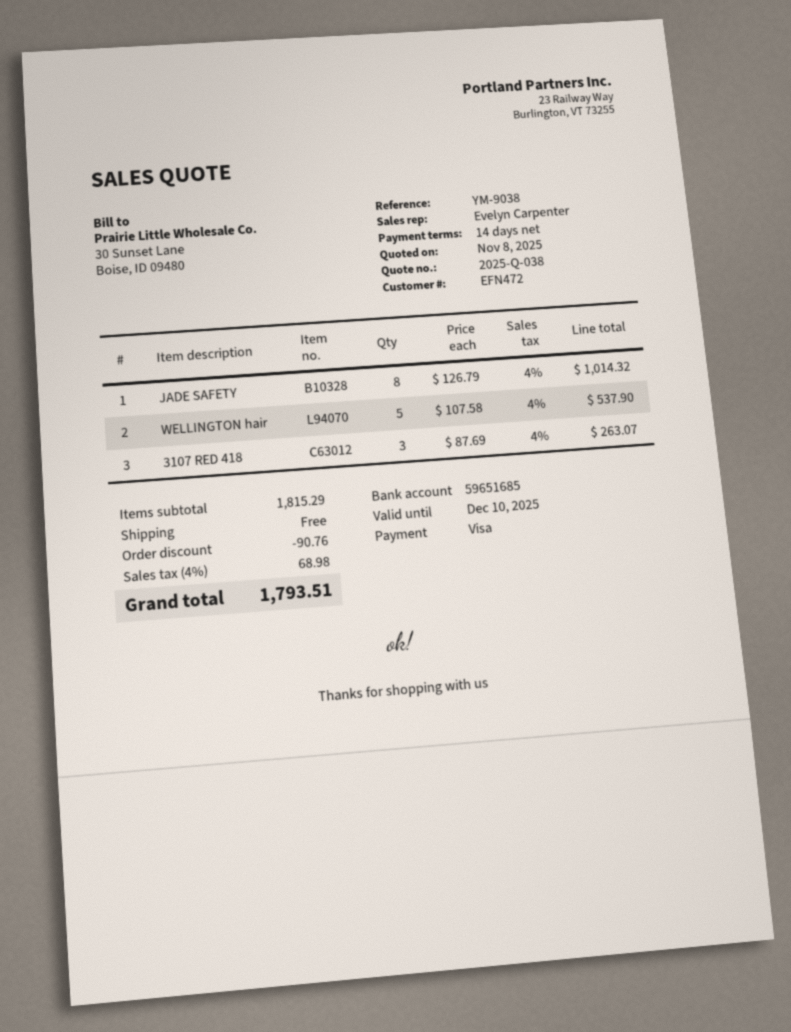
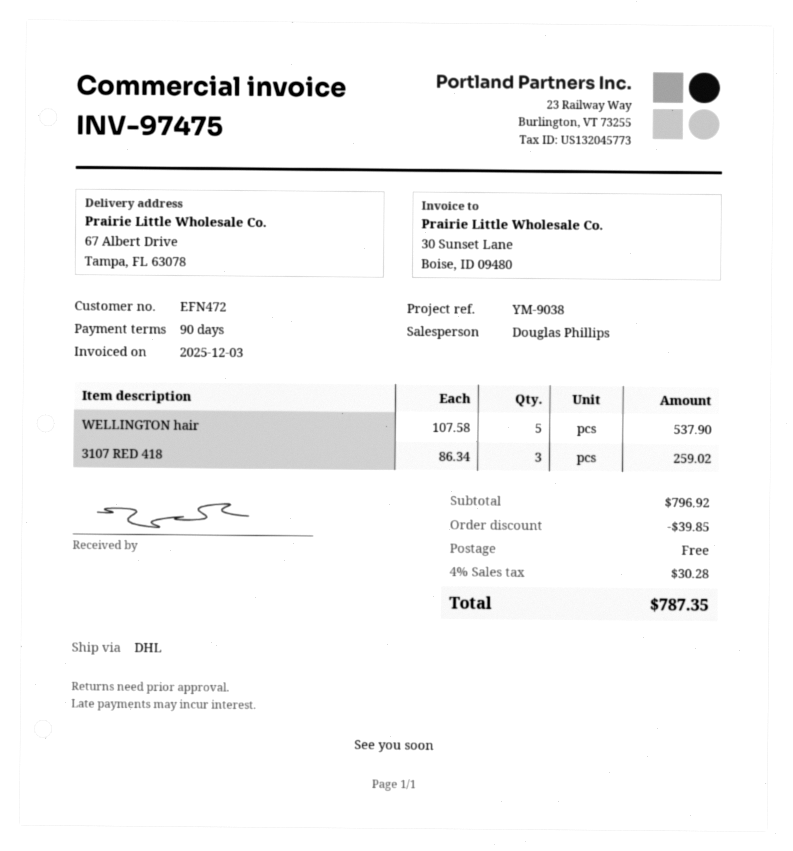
payment terms: 14 days -> 90 days
sales rep: Evelyn Carpenter -> Douglas Phillips
JADE SAFETY: 8 x 126.79 = 1014.32 -> none
3107 RED 418: 3 x 87.69 = 263.07 -> 3 x 86.34 = 259.02
subtotal: 1815.29 -> 796.92
discount: 90.76 -> 39.85
tax: 4% = 68.98 -> 4% = 30.28
total: 1793.51 -> 787.35

